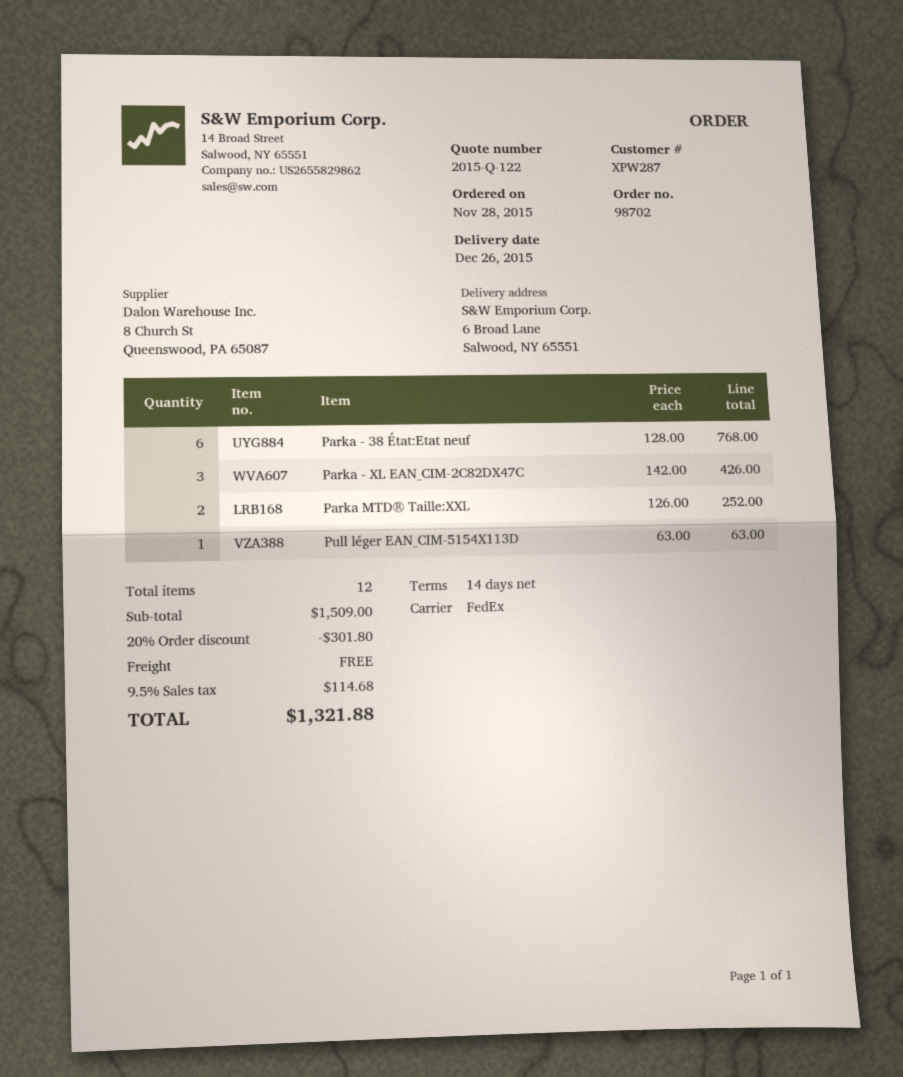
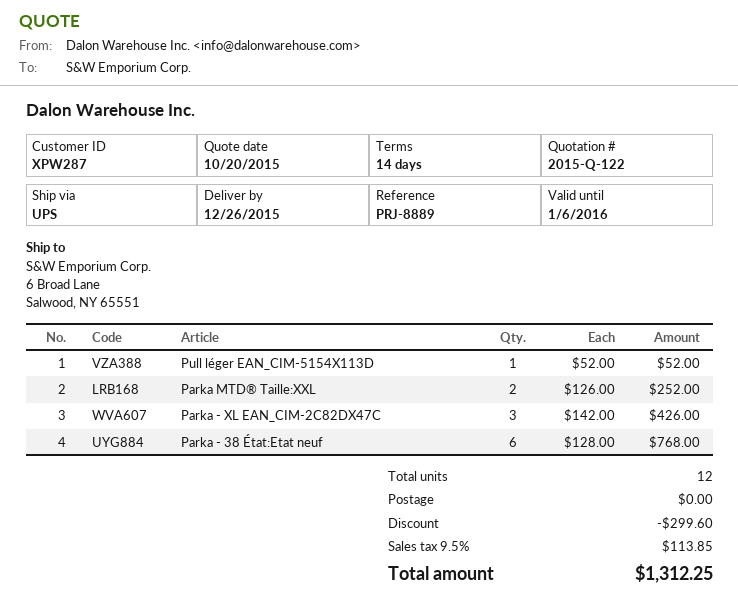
shipping method: FedEx -> UPS
Pull léger EAN_CIM-5154X113D: 1 x 63.00 = 63.00 -> 1 x 52.00 = 52.00
discount: 301.80 -> 299.60
tax: 9.5% = 114.68 -> 9.5% = 113.85
total: 1321.88 -> 1312.25

